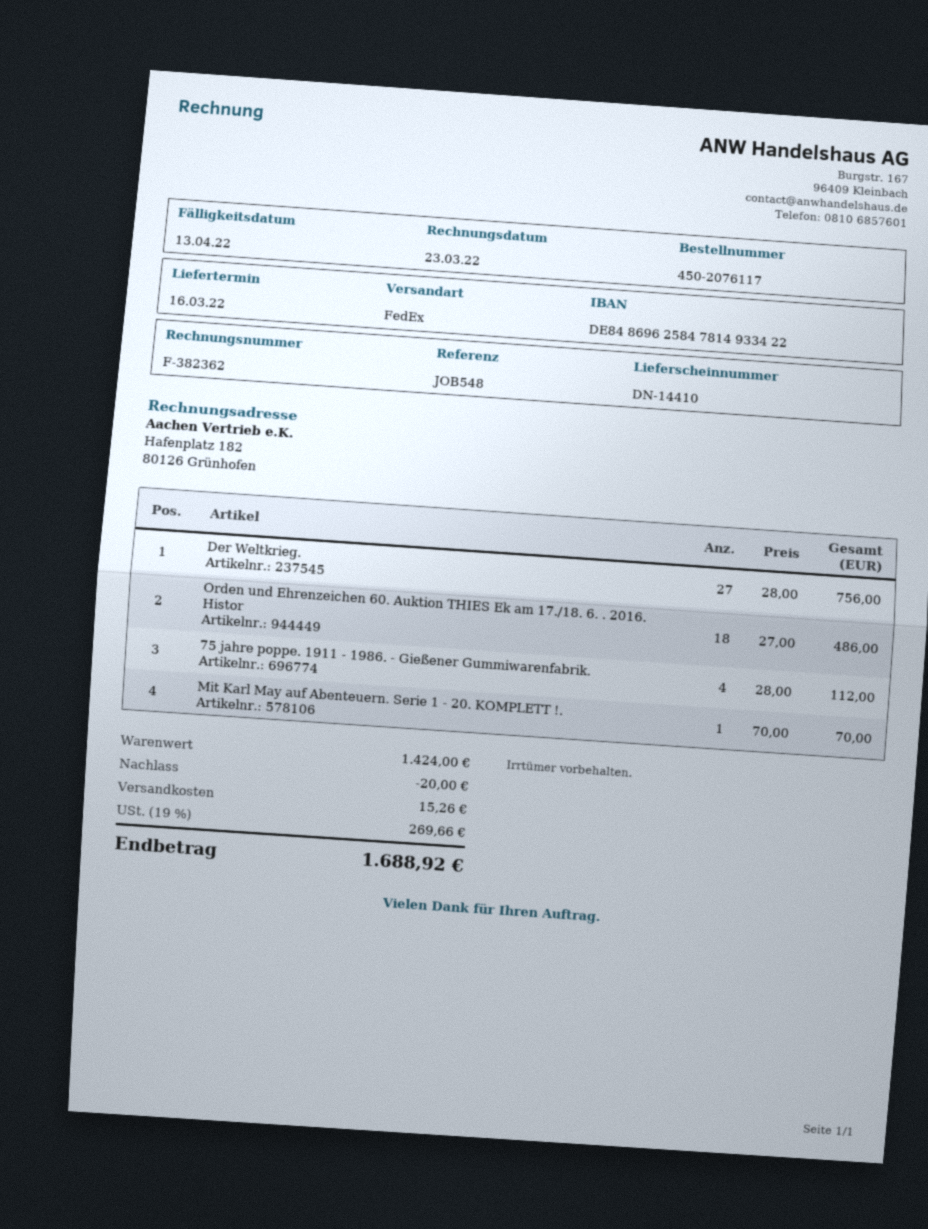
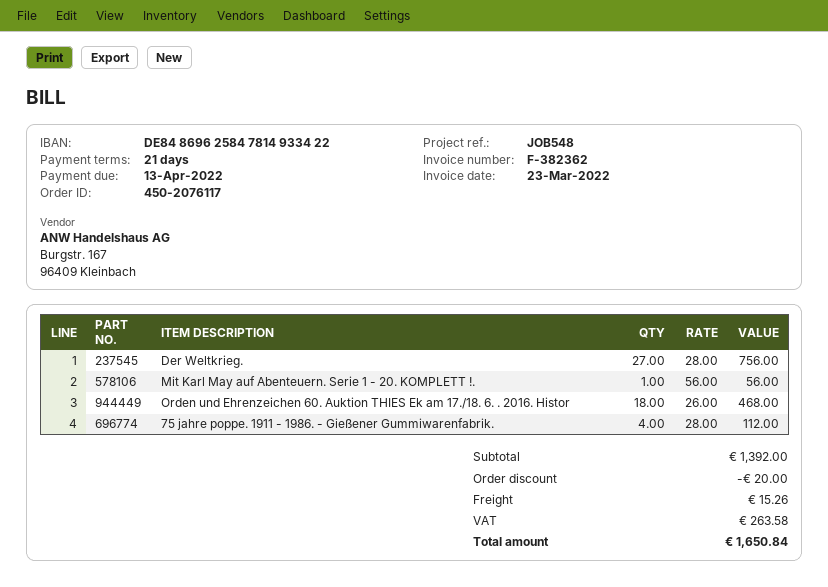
Orden und Ehrenzeichen 60. Auktion THIES Ek am 17./18. 6. . 2016. Histor: 18 x 27.00 = 486.00 -> 18 x 26.00 = 468.00
Mit Karl May auf Abenteuern. Serie 1 - 20. KOMPLETT !.: 1 x 70.00 = 70.00 -> 1 x 56.00 = 56.00
subtotal: 1424.00 -> 1392.00
tax: 269.66 -> 263.58
total: 1688.92 -> 1650.84

